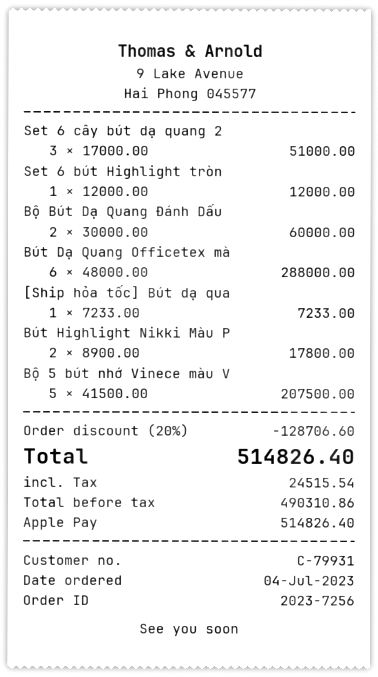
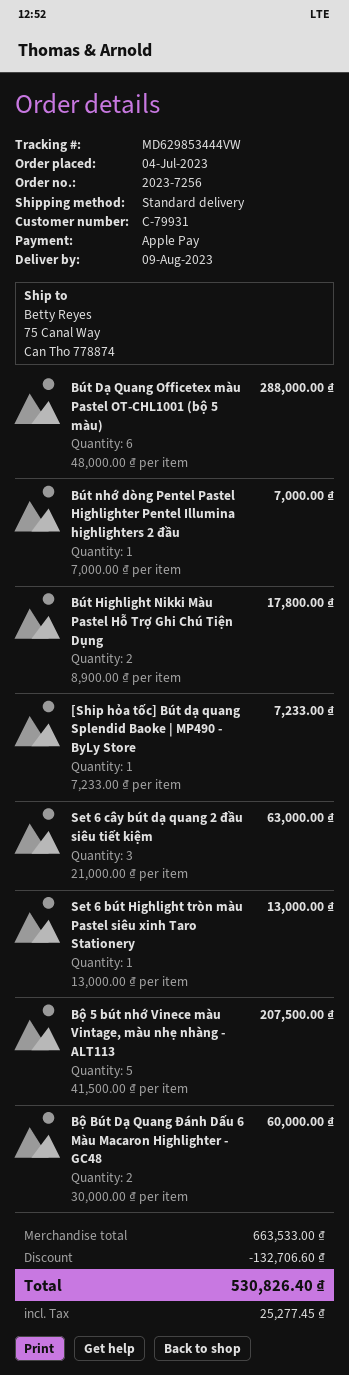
Set 6 cây bút dạ quang 2: 3 x 17000.00 = 51000.00 -> 3 x 21000.00 = 63000.00
Set 6 bút Highlight tròn: 1 x 12000.00 = 12000.00 -> 1 x 13000.00 = 13000.00
Bút nhớ dòng Pentel Pastel Highlighter Pentel Illumina highlighters 2 đầu: none -> 1 x 7000.00 = 7000.00
discount: 128706.60 -> 132706.60
tax: 24515.54 -> 25277.45
total: 514826.40 -> 530826.40

